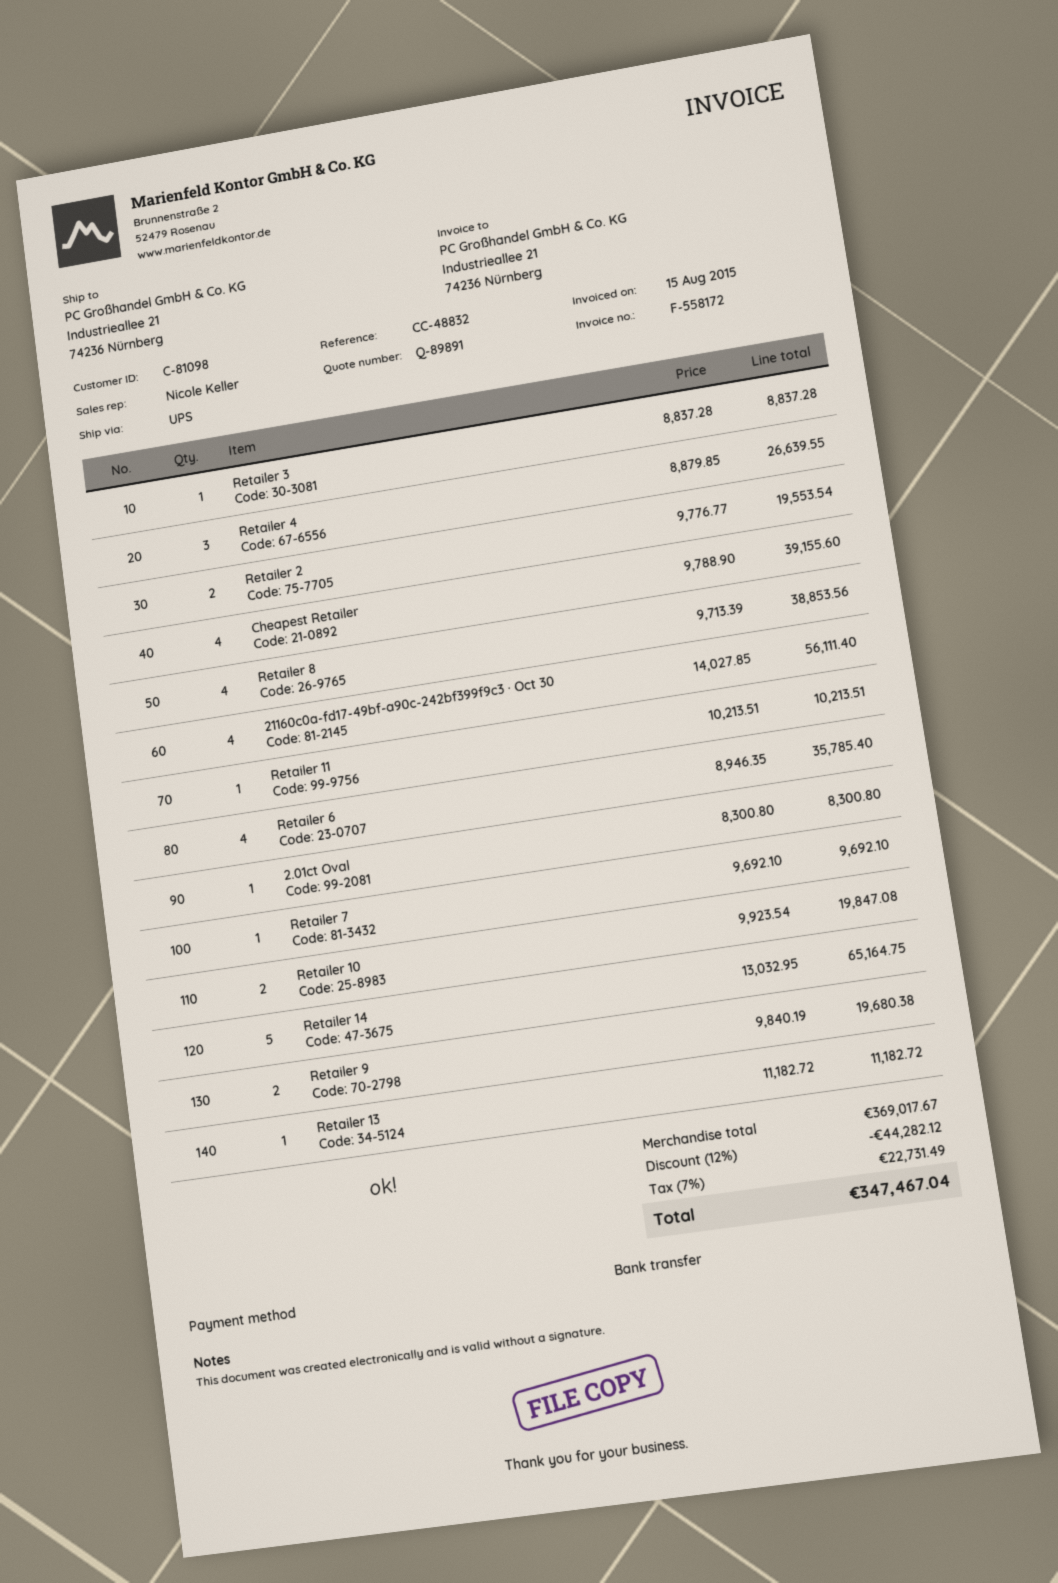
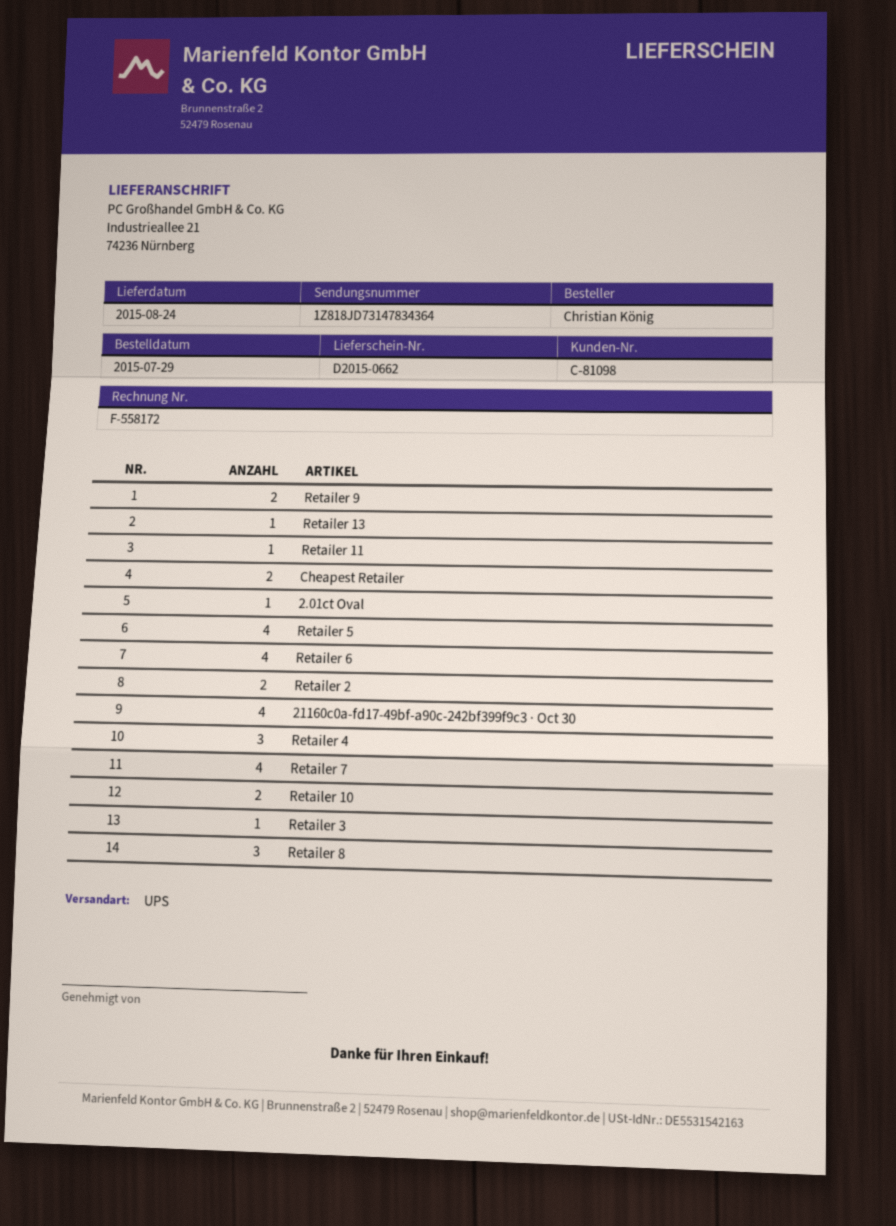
Cheapest Retailer: 4 -> 2
Retailer 8: 4 -> 3
Retailer 7: 1 -> 4
Retailer 14: 5 -> none
Retailer 5: none -> 4

